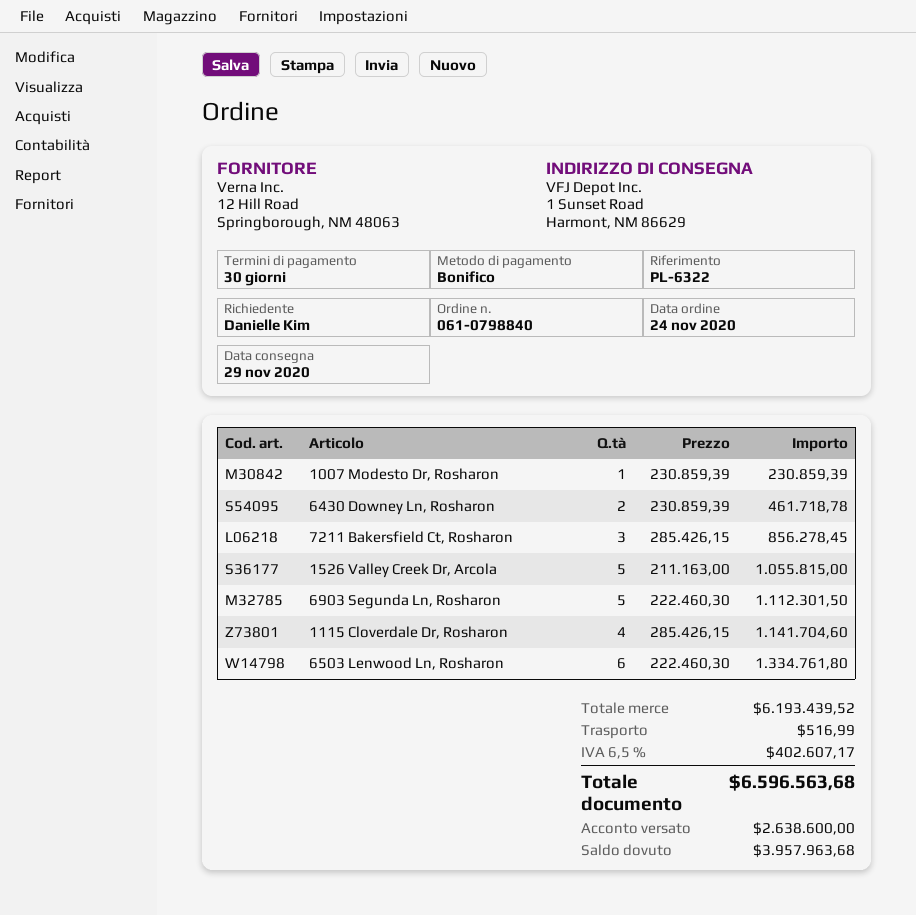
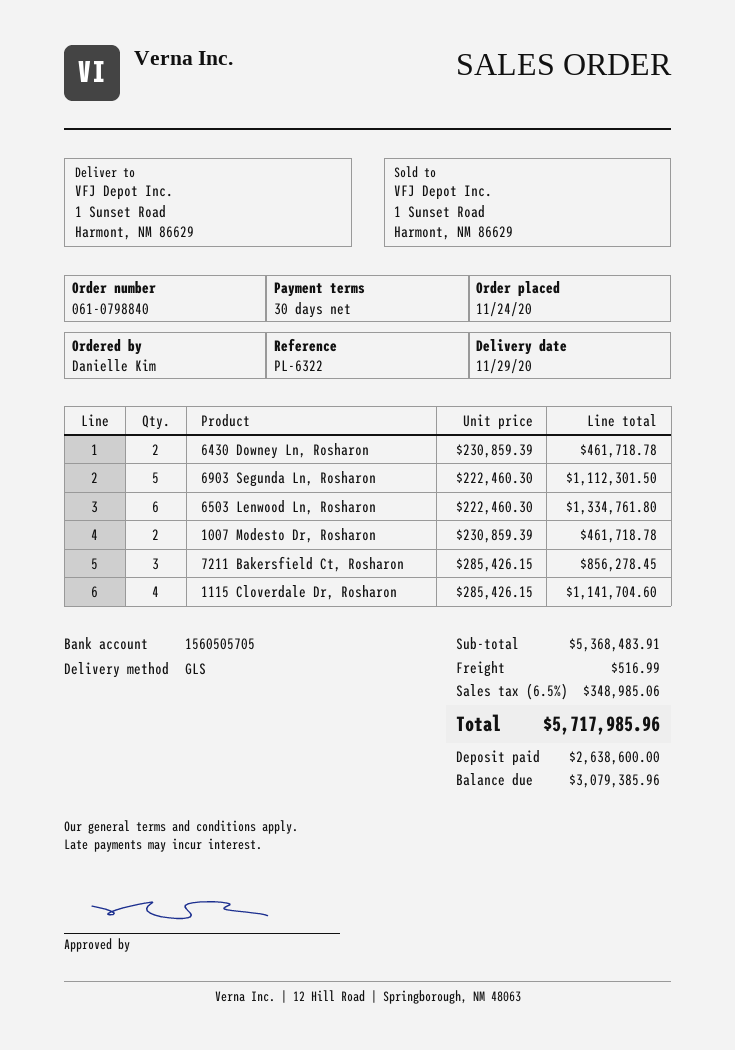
1007 Modesto Dr, Rosharon: 1 x 230859.39 = 230859.39 -> 2 x 230859.39 = 461718.78
1526 Valley Creek Dr, Arcola: 5 x 211163.00 = 1055815.00 -> none
subtotal: 6193439.52 -> 5368483.91
tax: 6.5% = 402607.17 -> 6.5% = 348985.06
total: 6596563.68 -> 5717985.96
balance: 3957963.68 -> 3079385.96

